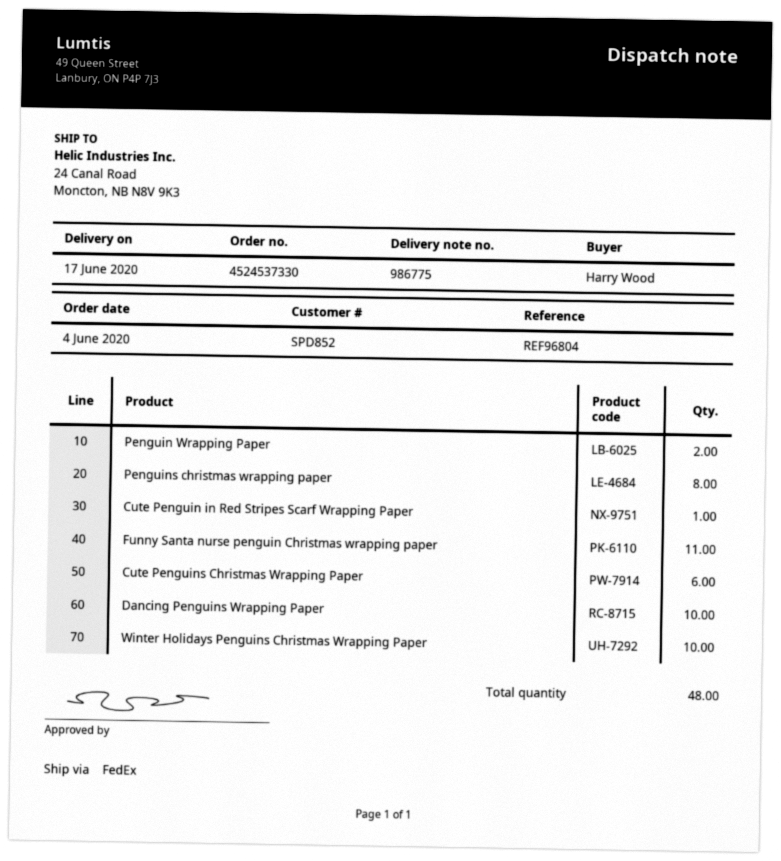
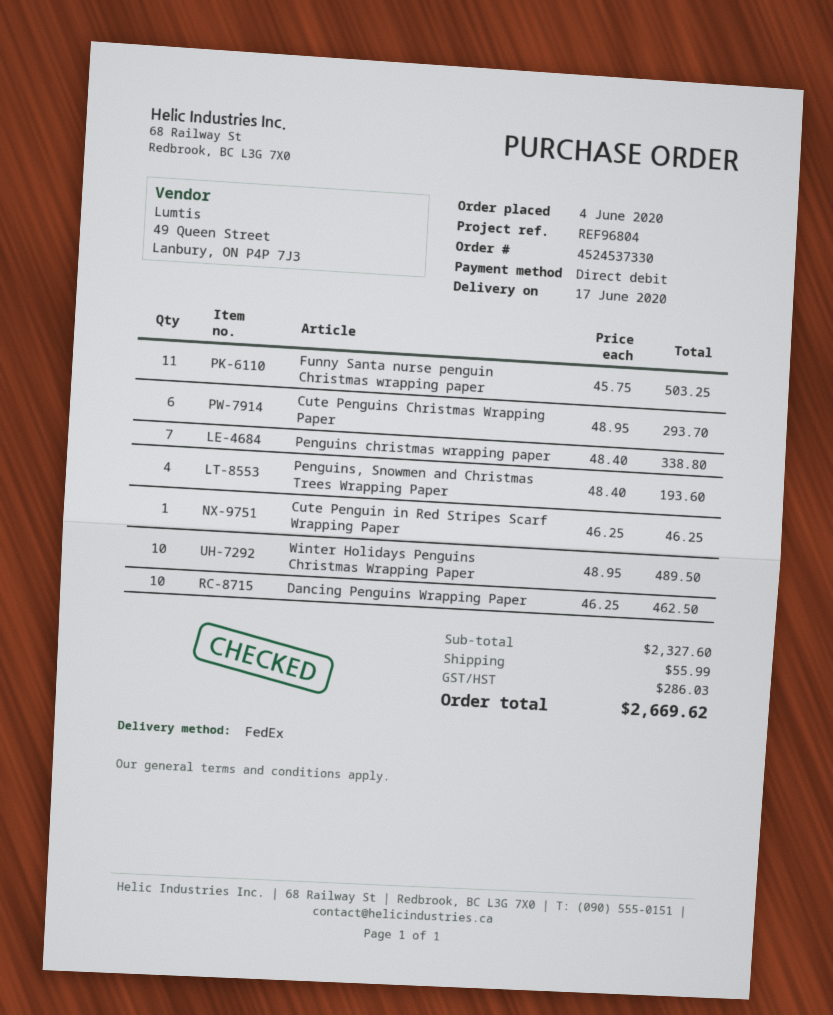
Penguin Wrapping Paper: 2 -> none
Penguins christmas wrapping paper: 8 -> 7
Penguins, Snowmen and Christmas Trees Wrapping Paper: none -> 4

